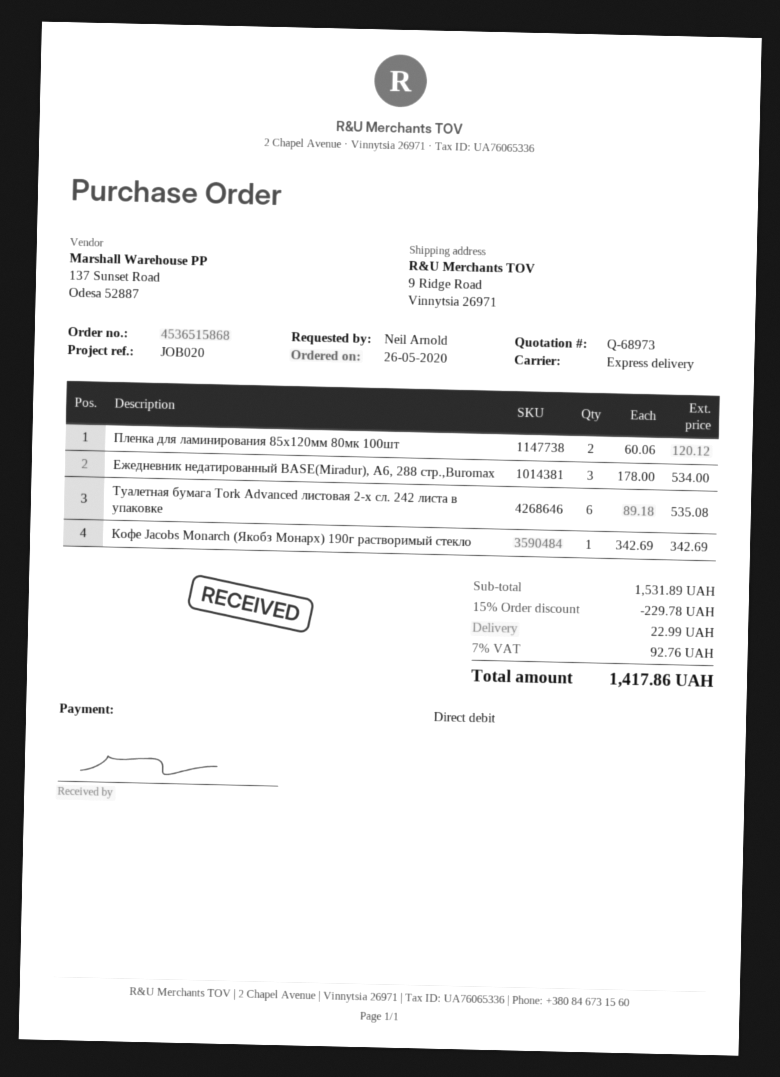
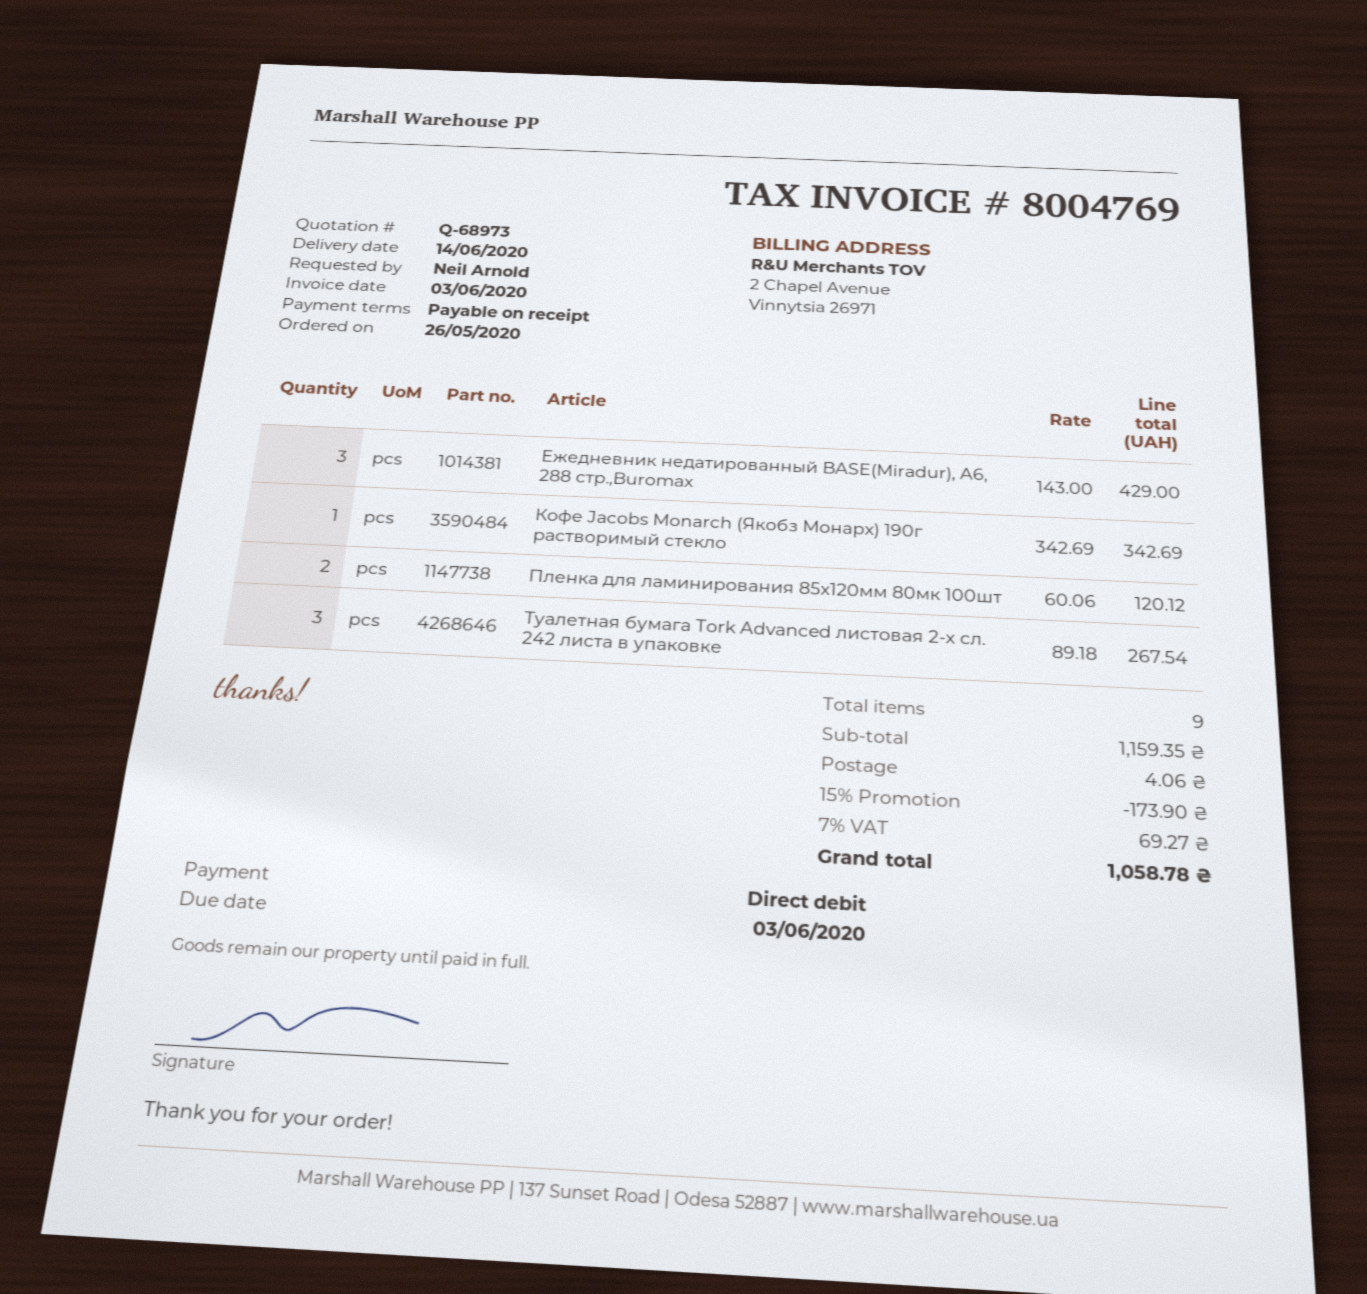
Ежедневник недатированный BASE(Miradur), A6, 288 стр.,Buromax: 3 x 178.00 = 534.00 -> 3 x 143.00 = 429.00
Туалетная бумага Tork Advanced листовая 2-х сл. 242 листа в упаковке: 6 x 89.18 = 535.08 -> 3 x 89.18 = 267.54
subtotal: 1531.89 -> 1159.35
discount: 15% = 229.78 -> 15% = 173.90
shipping: 22.99 -> 4.06
tax: 7% = 92.76 -> 7% = 69.27
total: 1417.86 -> 1058.78

